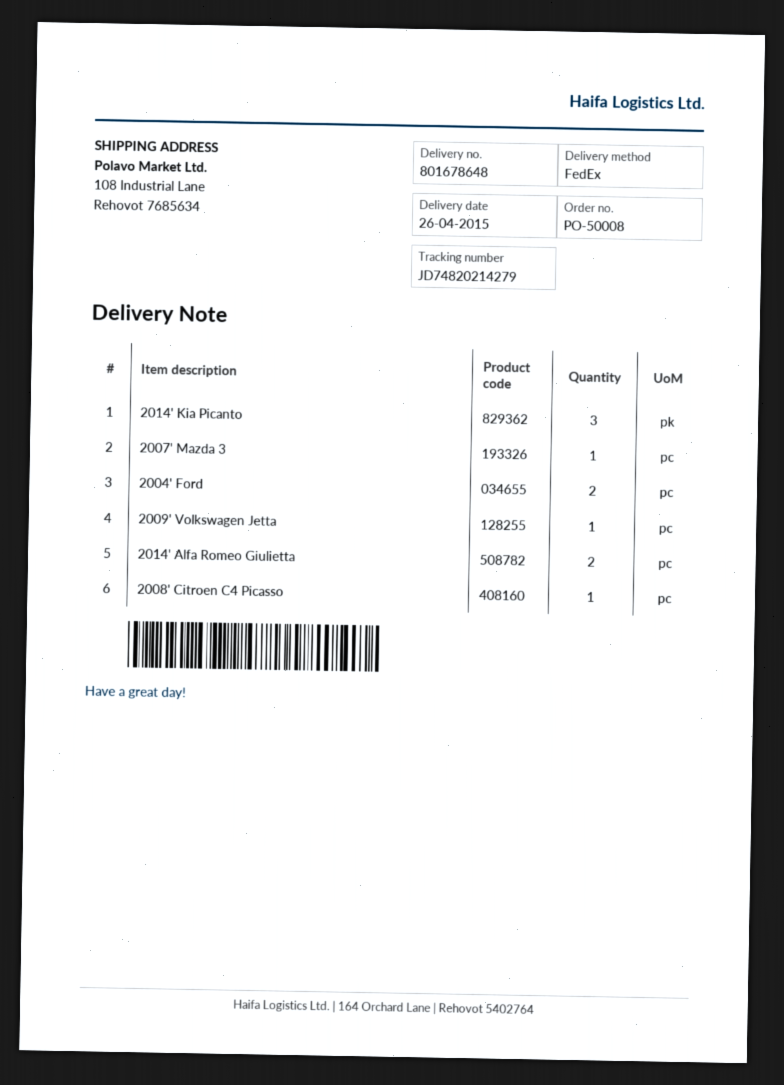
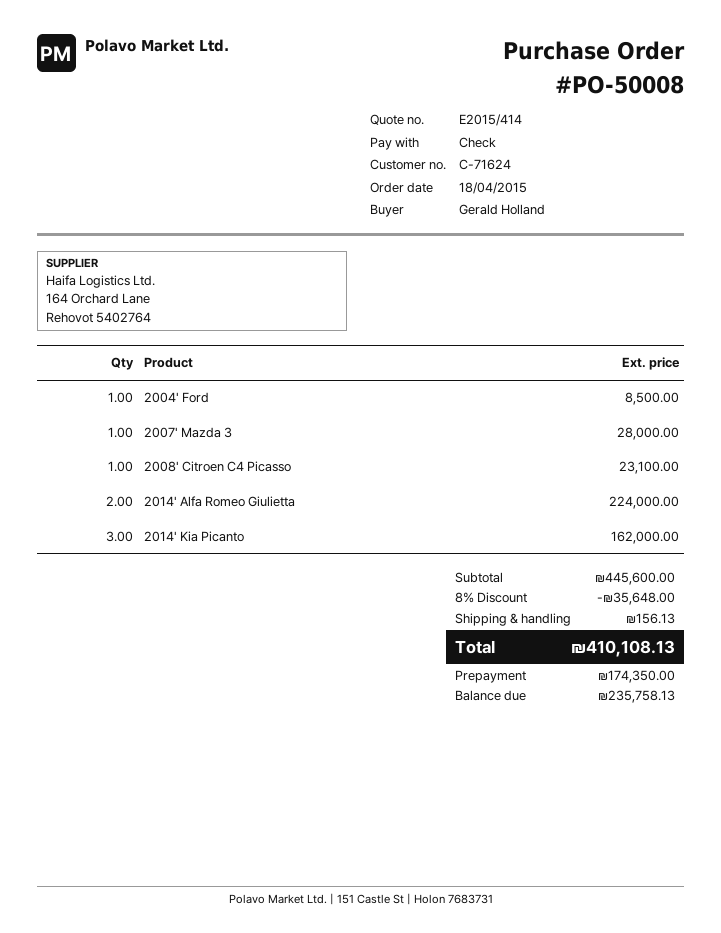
2004' Ford: 2 -> 1
2009' Volkswagen Jetta: 1 -> none

